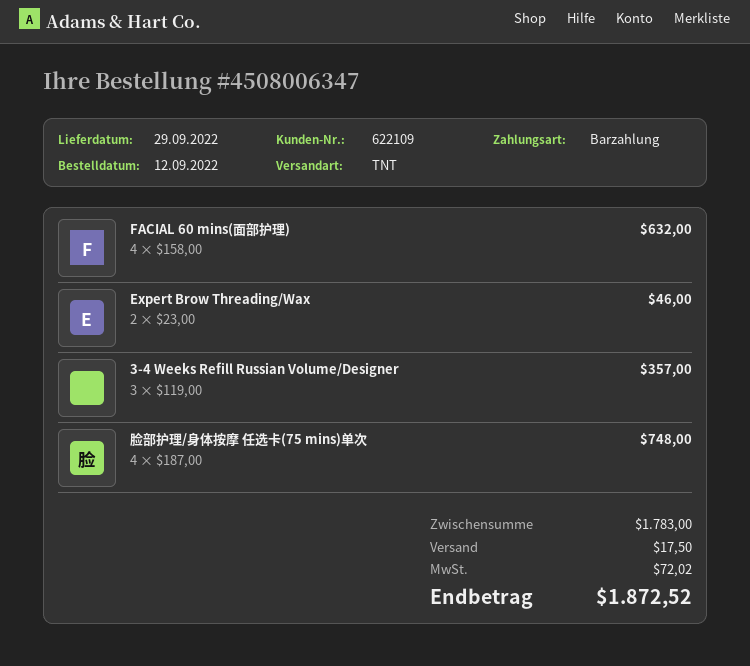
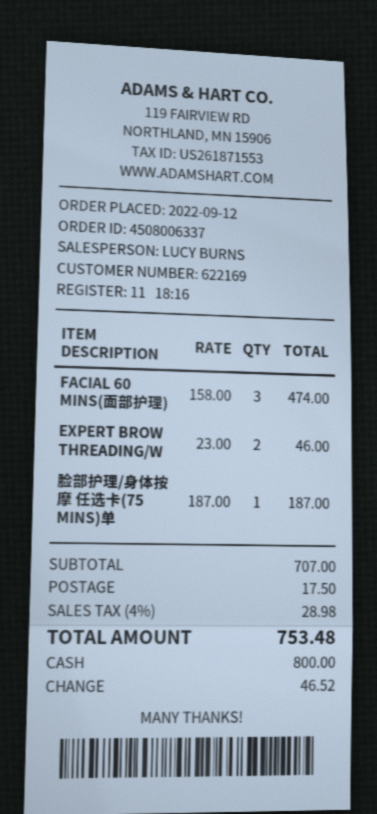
order number: 4508006347 -> 4508006337
customer number: 622109 -> 622169
FACIAL 60 mins(面部护理): 4 x 158.00 = 632.00 -> 3 x 158.00 = 474.00
3-4 Weeks Refill Russian Volume/Designer: 3 x 119.00 = 357.00 -> none
脸部护理/身体按摩 任选卡(75 mins)单次: 4 x 187.00 = 748.00 -> 1 x 187.00 = 187.00
subtotal: 1783.00 -> 707.00
tax: 72.02 -> 28.98
total: 1872.52 -> 753.48

